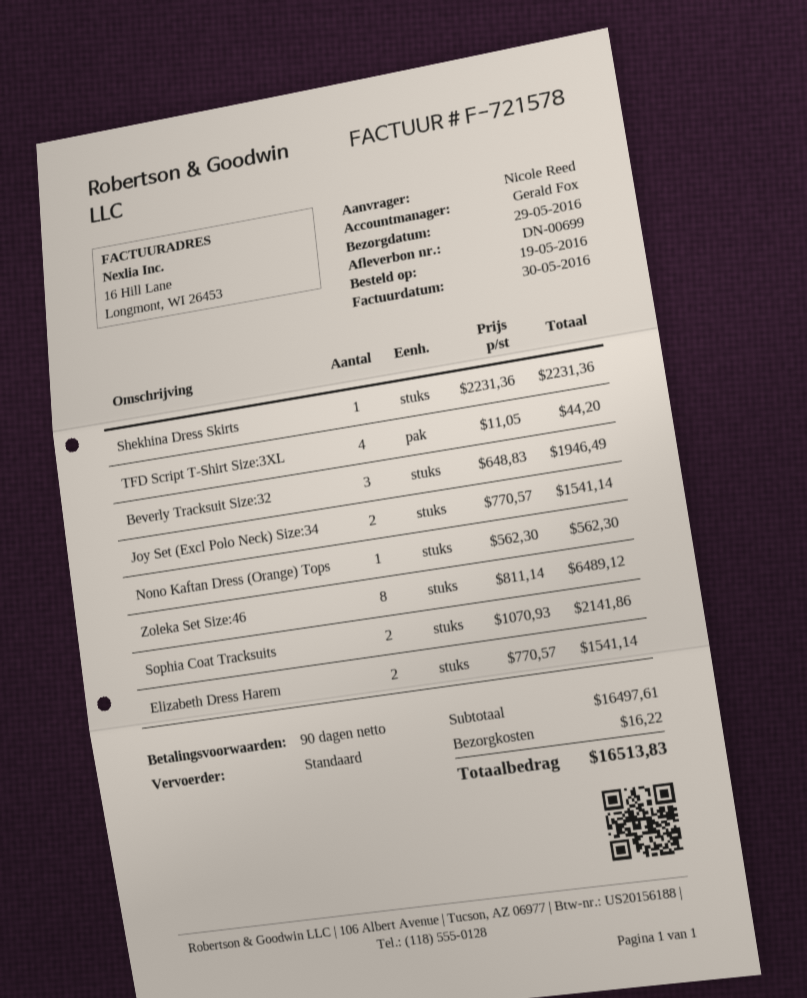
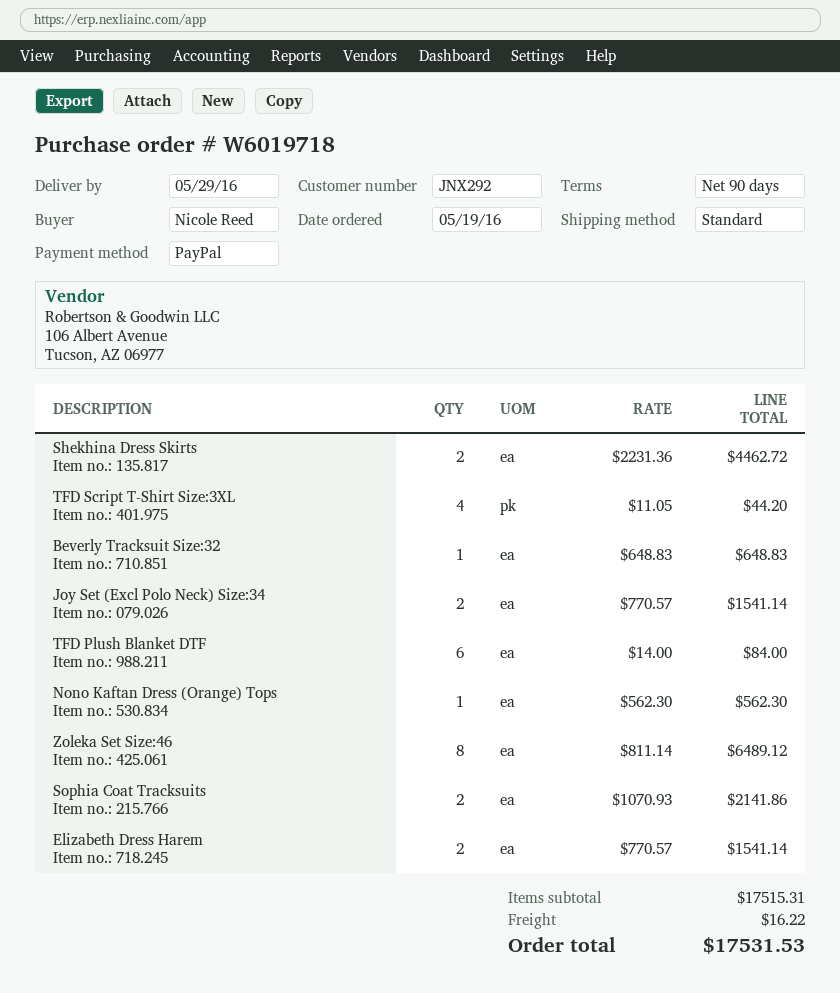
Shekhina Dress Skirts: 1 x 2231.36 = 2231.36 -> 2 x 2231.36 = 4462.72
Beverly Tracksuit Size:32: 3 x 648.83 = 1946.49 -> 1 x 648.83 = 648.83
TFD Plush Blanket DTF: none -> 6 x 14.00 = 84.00
subtotal: 16497.61 -> 17515.31
total: 16513.83 -> 17531.53

